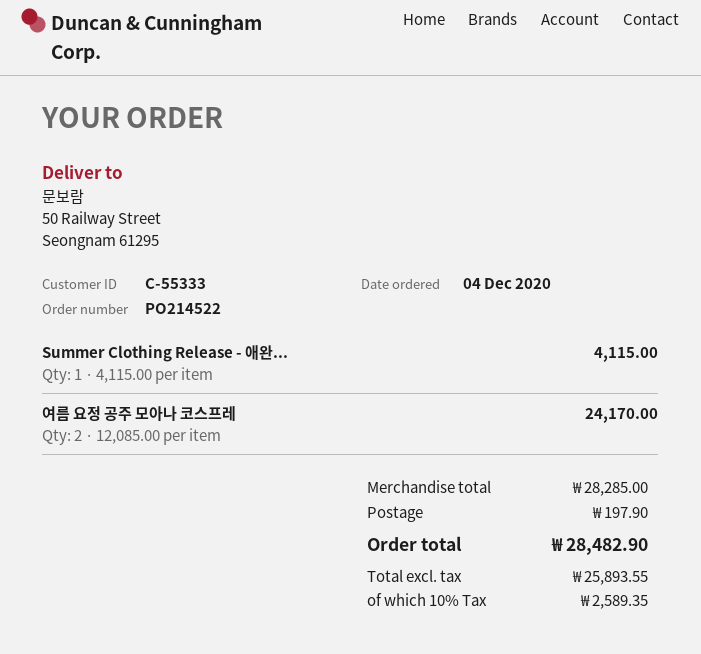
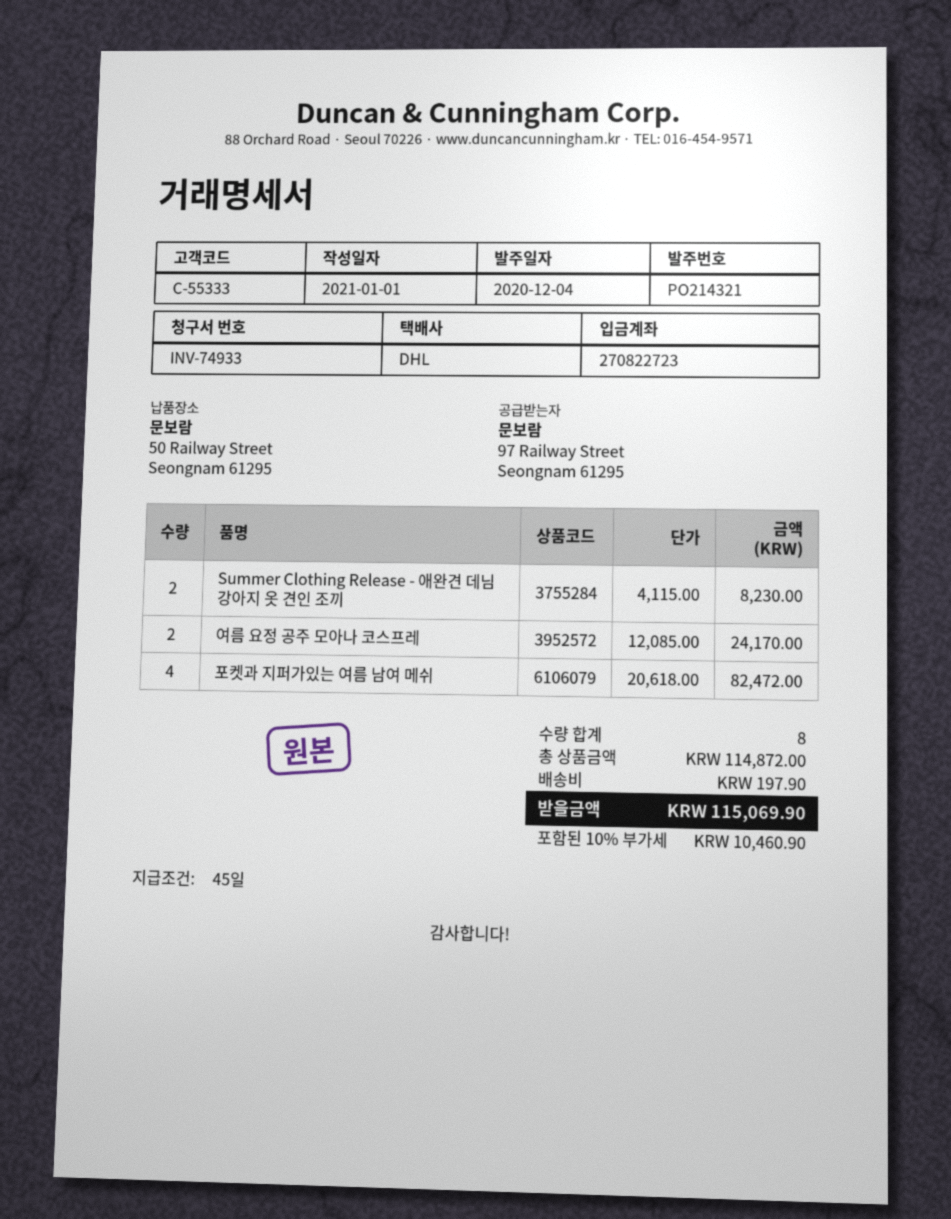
order number: PO214522 -> PO214321
Summer Clothing Release - 애완...: 1 x 4115.00 = 4115.00 -> 2 x 4115.00 = 8230.00
포켓과 지퍼가있는 여름 남여 메쉬: none -> 4 x 20618.00 = 82472.00
subtotal: 28285.00 -> 114872.00
tax: 10% = 2589.35 -> 10% = 10460.90
total: 28482.90 -> 115069.90

